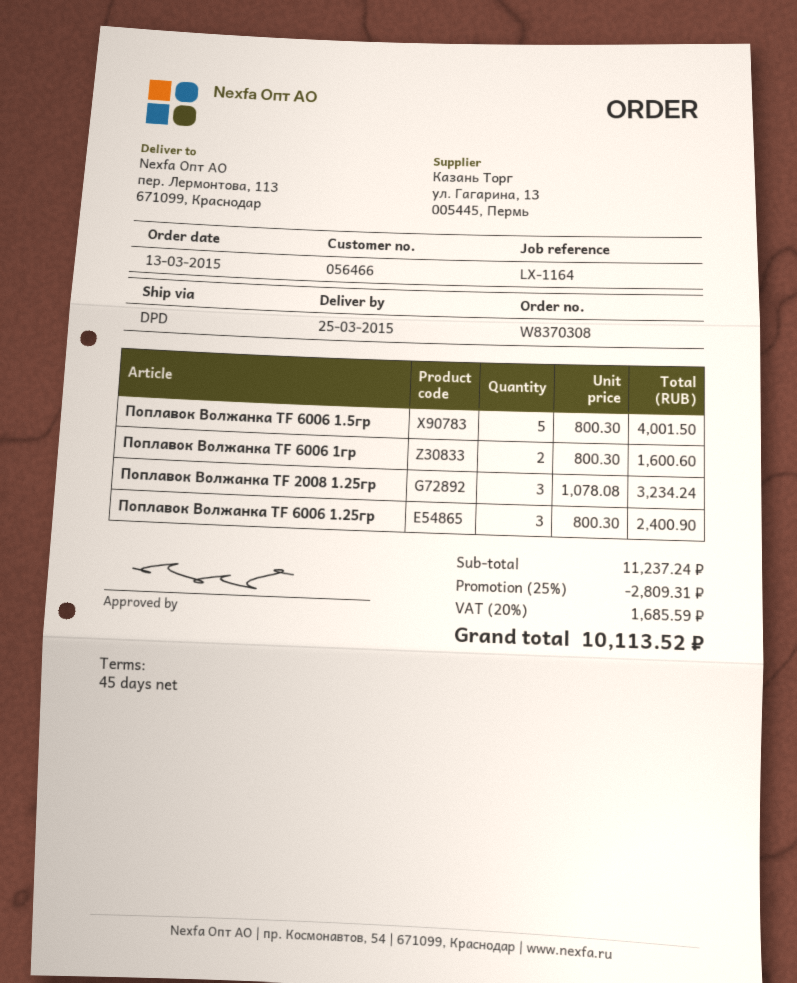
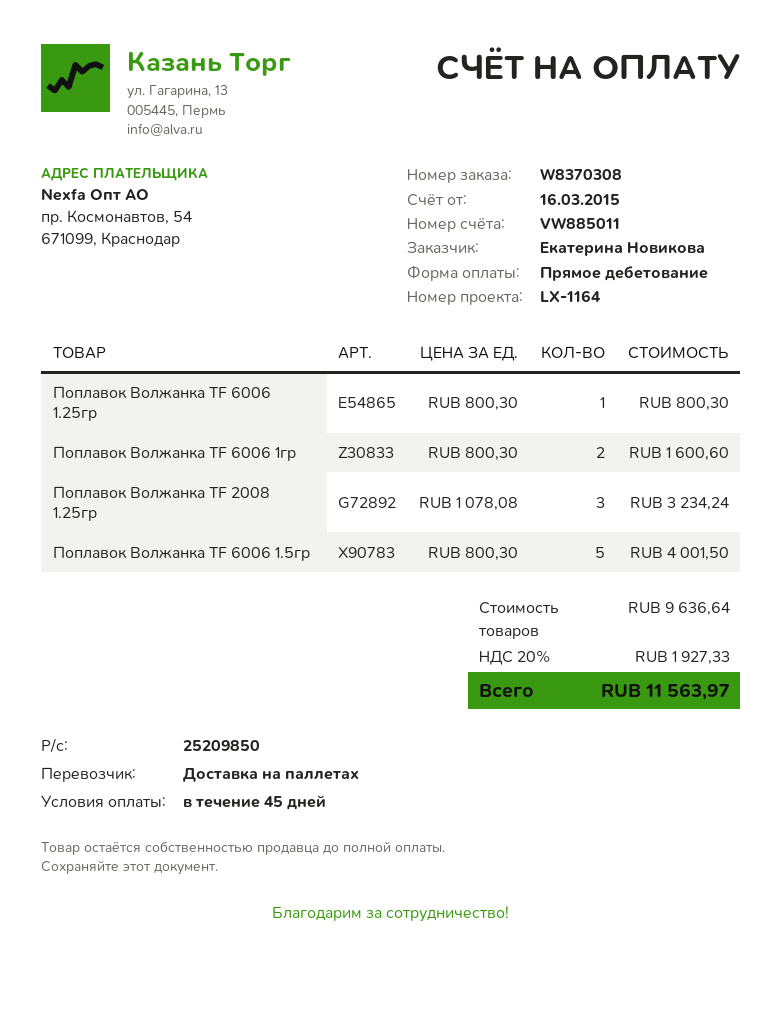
shipping method: DPD -> pallet freight
Поплавок Волжанка TF 6006 1.25гр: 3 x 800.30 = 2400.90 -> 1 x 800.30 = 800.30
subtotal: 11237.24 -> 9636.64
discount: 25% = 2809.31 -> none
tax: 20% = 1685.59 -> 20% = 1927.33
total: 10113.52 -> 11563.97

